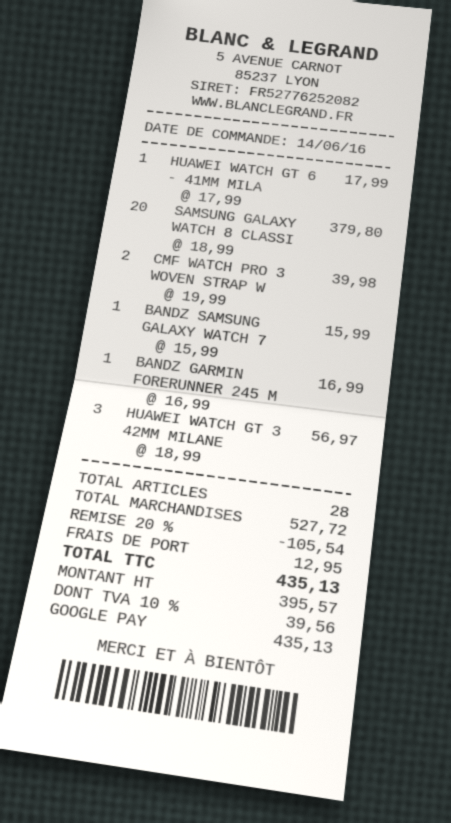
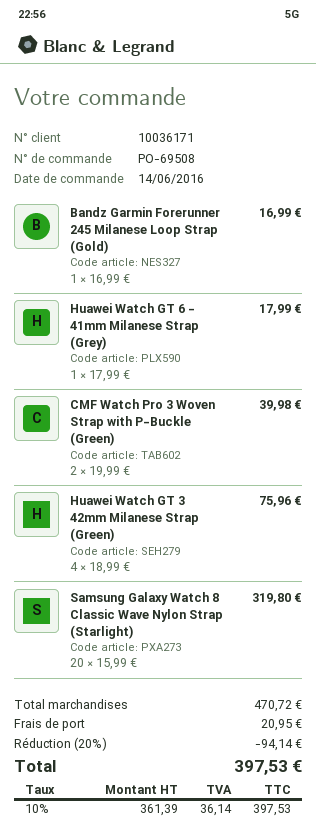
SAMSUNG GALAXY WATCH 8 CLASSI: 20 x 18.99 = 379.80 -> 20 x 15.99 = 319.80
BANDZ SAMSUNG GALAXY WATCH 7: 1 x 15.99 = 15.99 -> none
HUAWEI WATCH GT 3 42MM MILANE: 3 x 18.99 = 56.97 -> 4 x 18.99 = 75.96
subtotal: 527.72 -> 470.72
discount: 20% = 105.54 -> 20% = 94.14
shipping: 12.95 -> 20.95
net: 395.57 -> 361.39
tax: 10% = 39.56 -> 10% = 36.14
total: 435.13 -> 397.53

